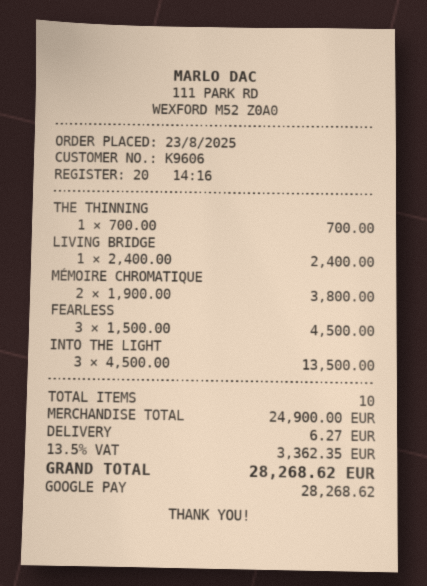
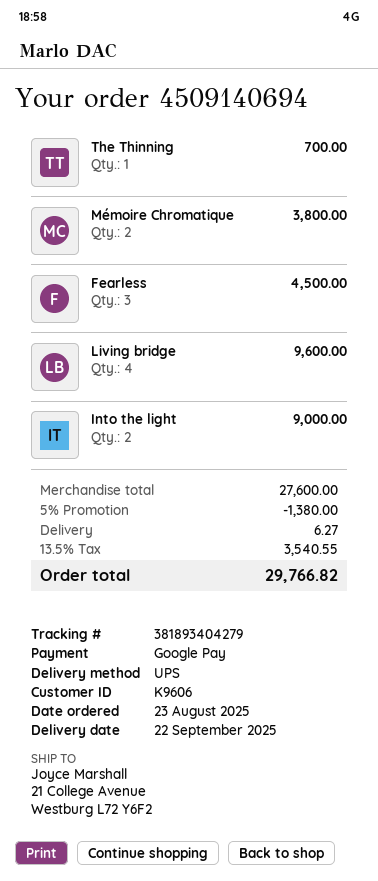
LIVING BRIDGE: 1 for 2400.00 -> 4 for 9600.00
INTO THE LIGHT: 3 for 13500.00 -> 2 for 9000.00
subtotal: 24900.00 -> 27600.00
discount: none -> 5% = 1380.00
tax: 13.5% = 3362.35 -> 13.5% = 3540.55
total: 28268.62 -> 29766.82

